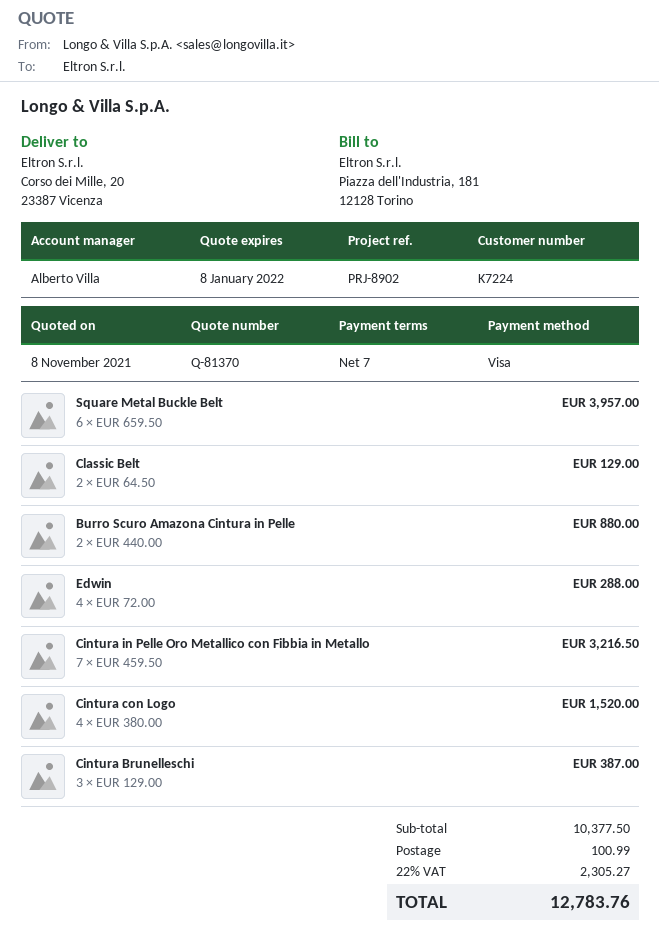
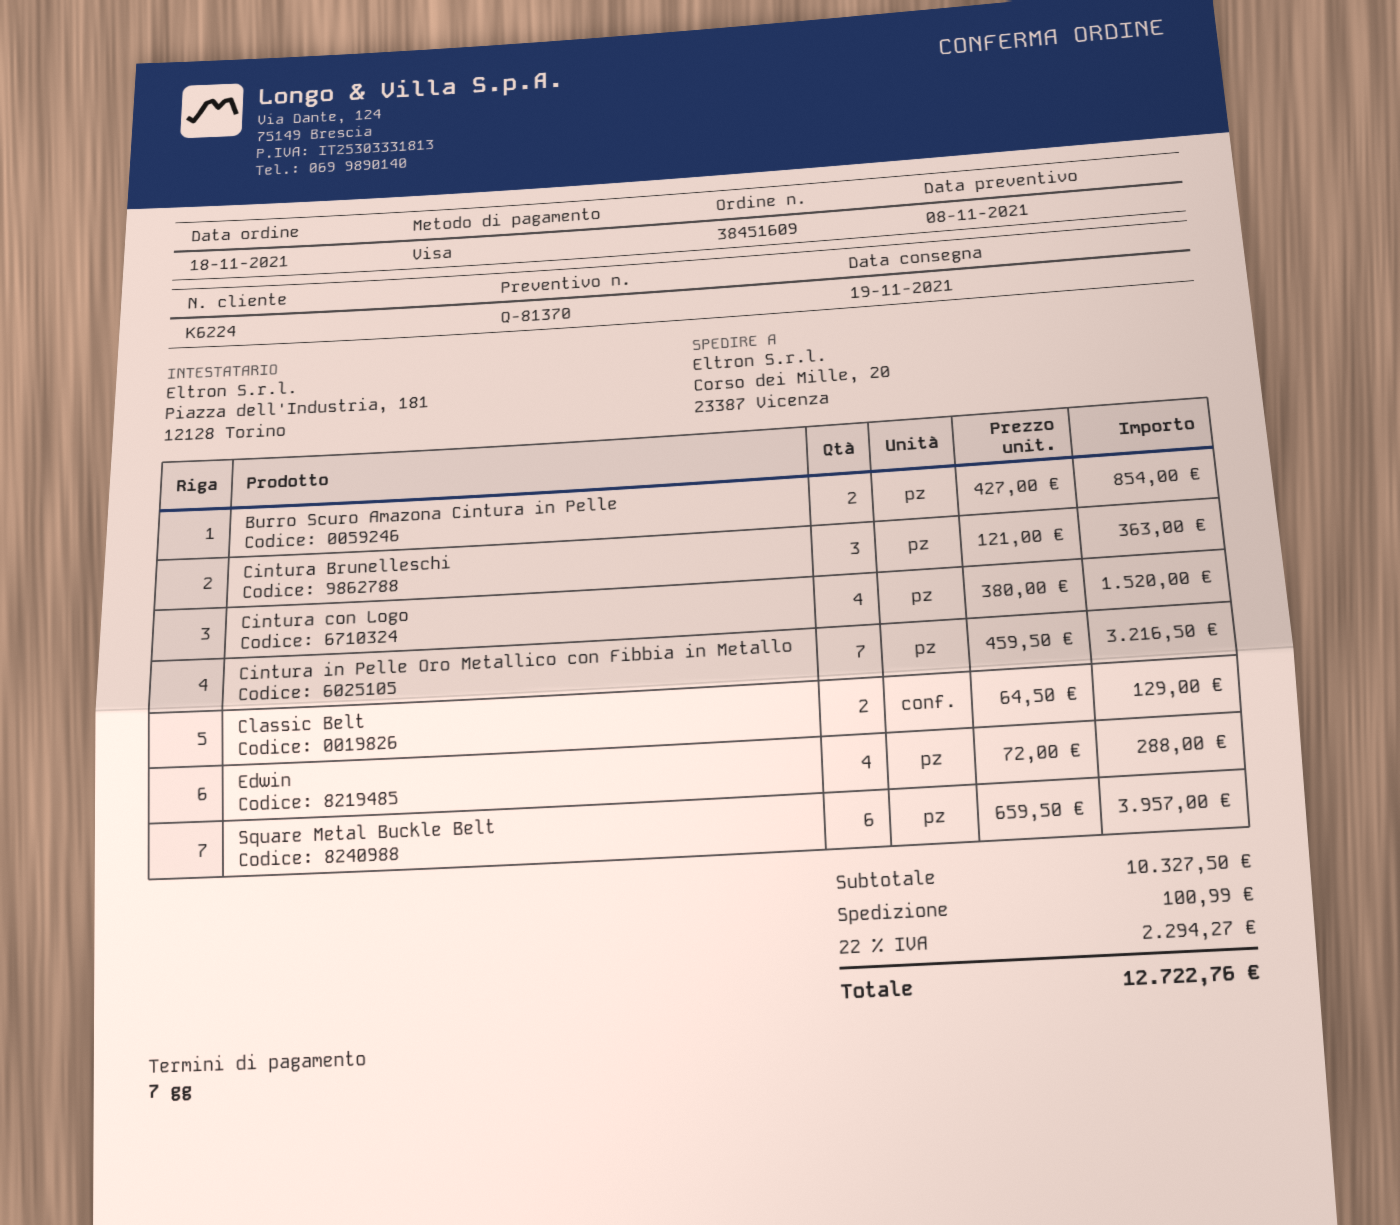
customer number: K7224 -> K6224
Burro Scuro Amazona Cintura in Pelle: 2 x 440.00 = 880.00 -> 2 x 427.00 = 854.00
Cintura Brunelleschi: 3 x 129.00 = 387.00 -> 3 x 121.00 = 363.00
subtotal: 10377.50 -> 10327.50
tax: 22% = 2305.27 -> 22% = 2294.27
total: 12783.76 -> 12722.76

